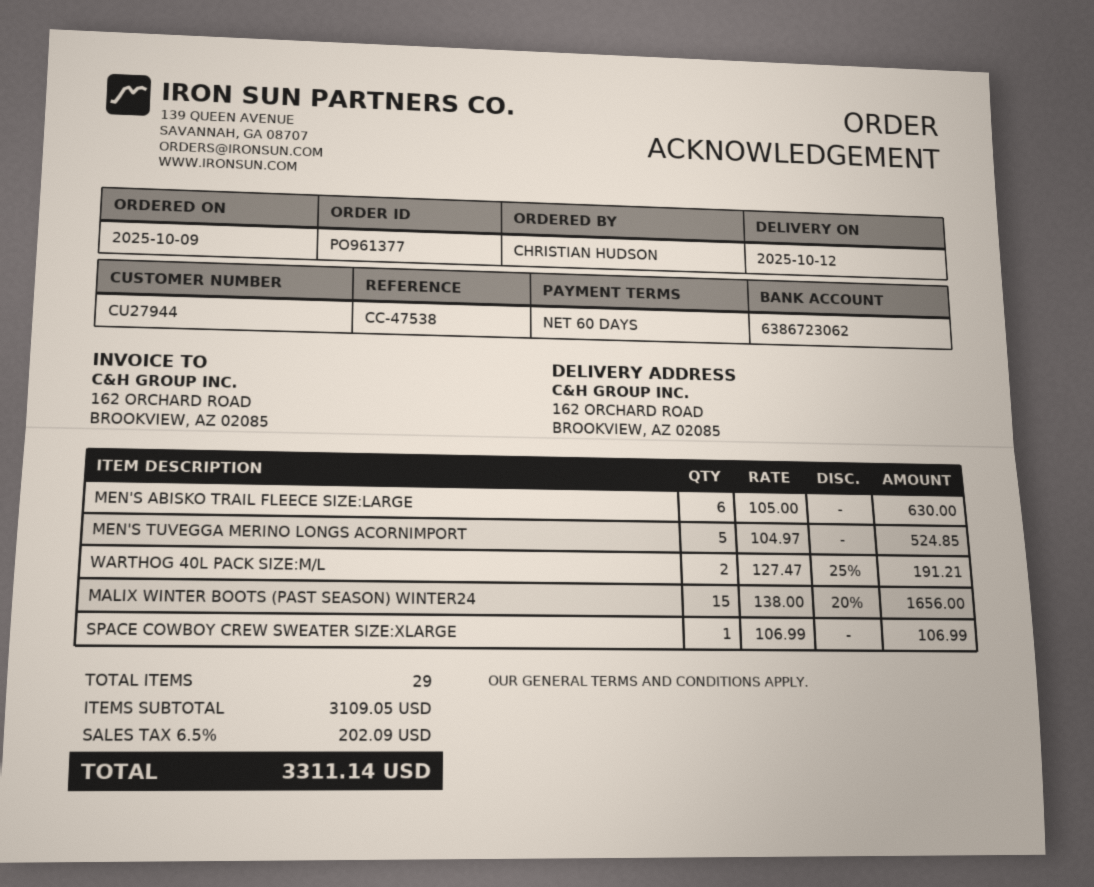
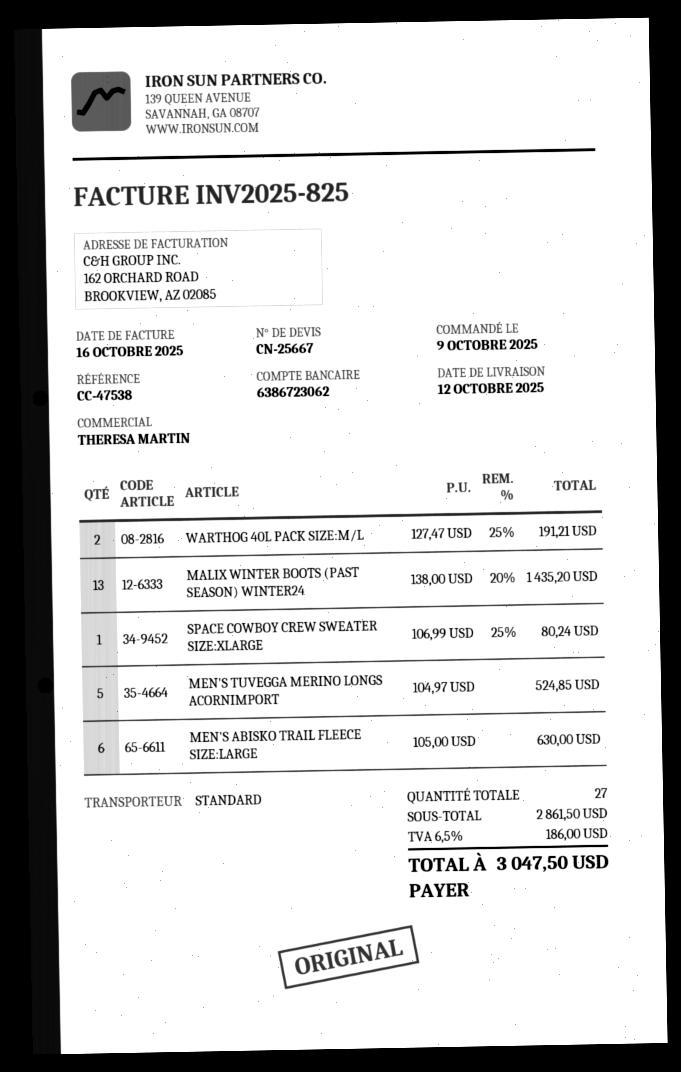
MALIX WINTER BOOTS (PAST SEASON) WINTER24: 15 x 138.00 - 20% = 1656.00 -> 13 x 138.00 - 20% = 1435.20
SPACE COWBOY CREW SWEATER SIZE:XLARGE: 1 x 106.99 = 106.99 -> 1 x 106.99 - 25% = 80.24
total quantity: 29 -> 27
subtotal: 3109.05 -> 2861.50
tax: 6.5% = 202.09 -> 6.5% = 186.00
total: 3311.14 -> 3047.50

